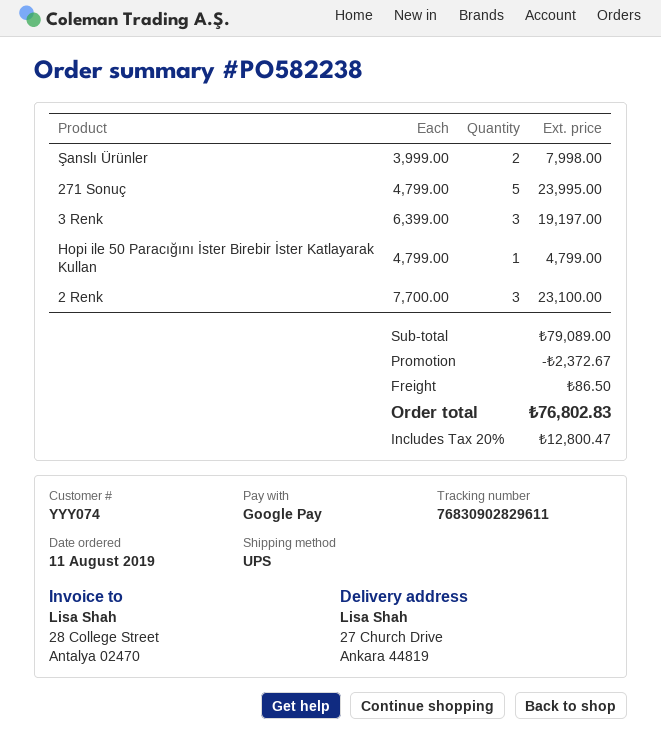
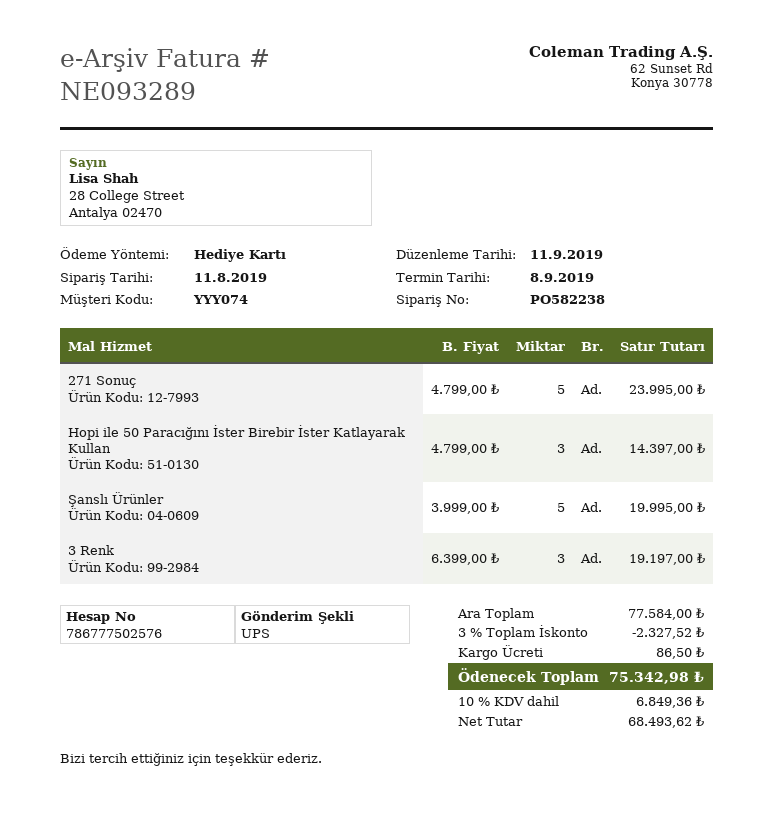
payment method: Google Pay -> gift card
Şanslı Ürünler: 2 x 3999.00 = 7998.00 -> 5 x 3999.00 = 19995.00
Hopi ile 50 Paracığını İster Birebir İster Katlayarak Kullan: 1 x 4799.00 = 4799.00 -> 3 x 4799.00 = 14397.00
2 Renk: 3 x 7700.00 = 23100.00 -> none
subtotal: 79089.00 -> 77584.00
discount: 2372.67 -> 2327.52
tax: 20% = 12800.47 -> 10% = 6849.36
total: 76802.83 -> 75342.98

